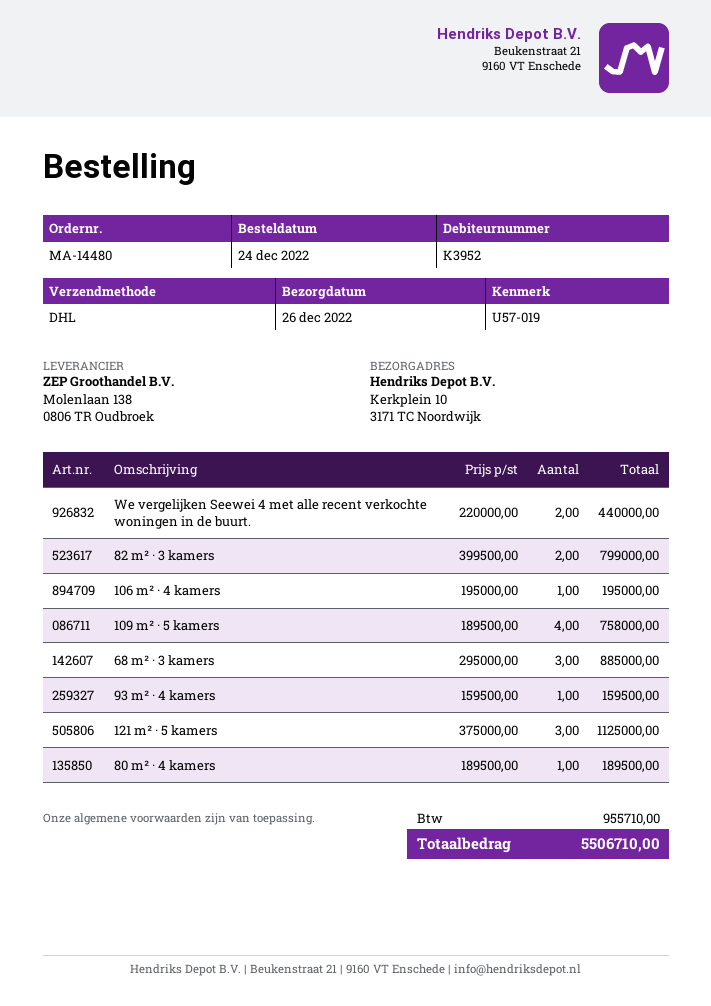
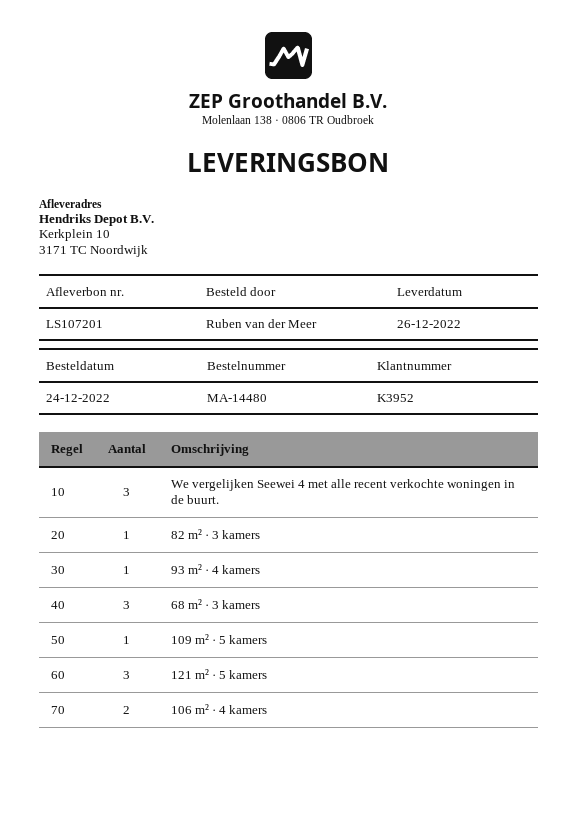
We vergelijken Seewei 4 met alle recent verkochte woningen in de buurt.: 2 -> 3
82 m² · 3 kamers: 2 -> 1
106 m² · 4 kamers: 1 -> 2
109 m² · 5 kamers: 4 -> 1
80 m² · 4 kamers: 1 -> none

